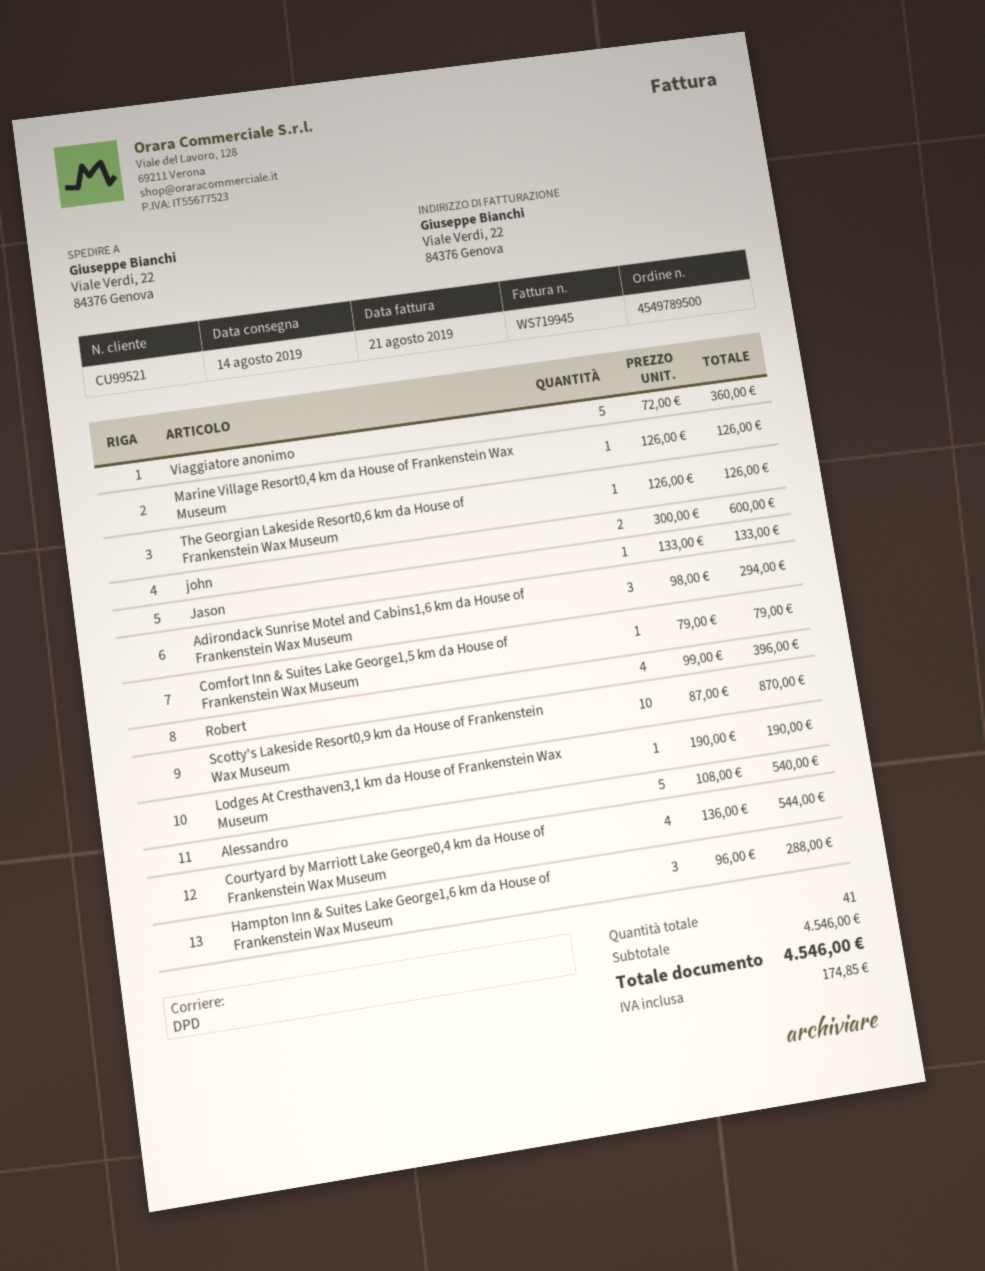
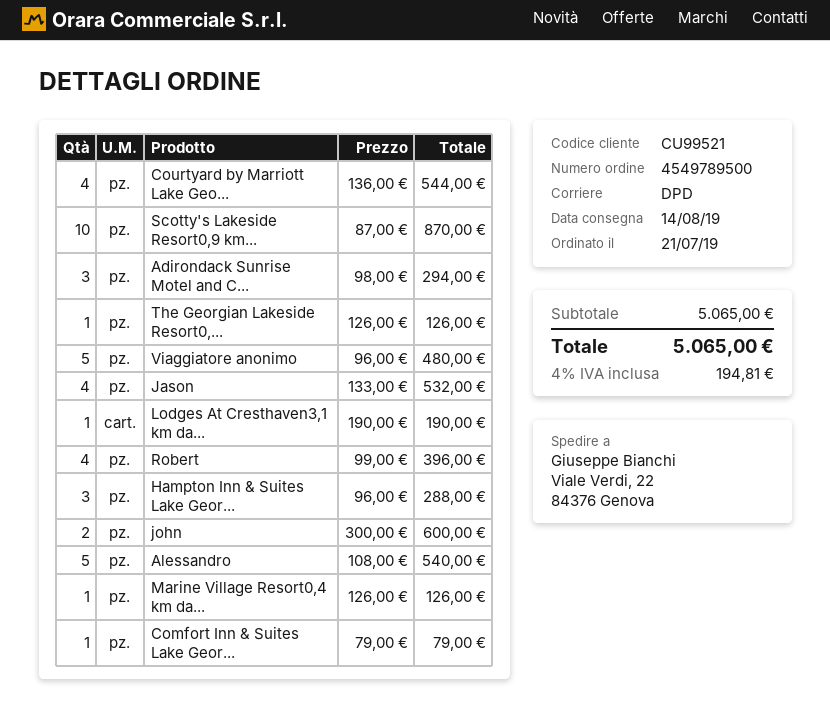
Viaggiatore anonimo: 5 x 72.00 = 360.00 -> 5 x 96.00 = 480.00
Jason: 1 x 133.00 = 133.00 -> 4 x 133.00 = 532.00
subtotal: 4546.00 -> 5065.00
tax: 174.85 -> 194.81
total: 4546.00 -> 5065.00

